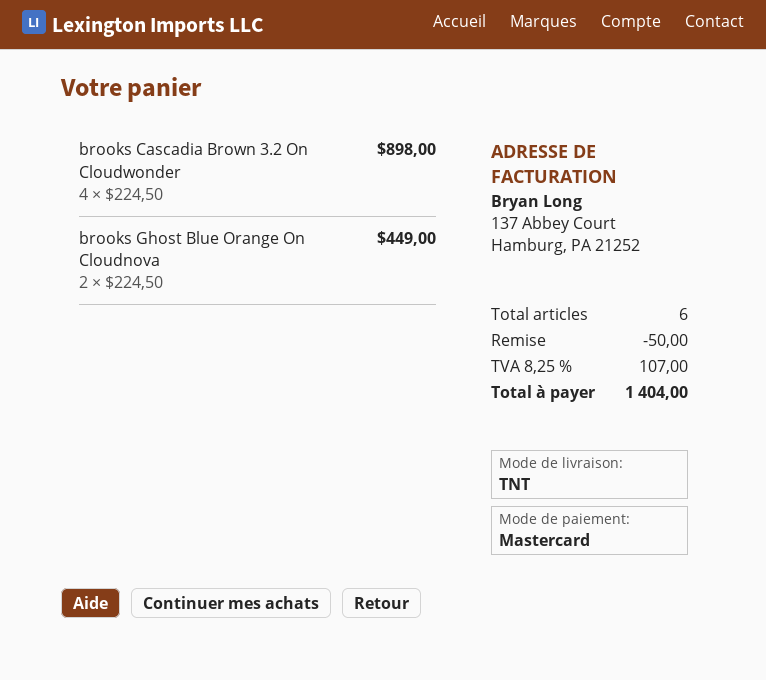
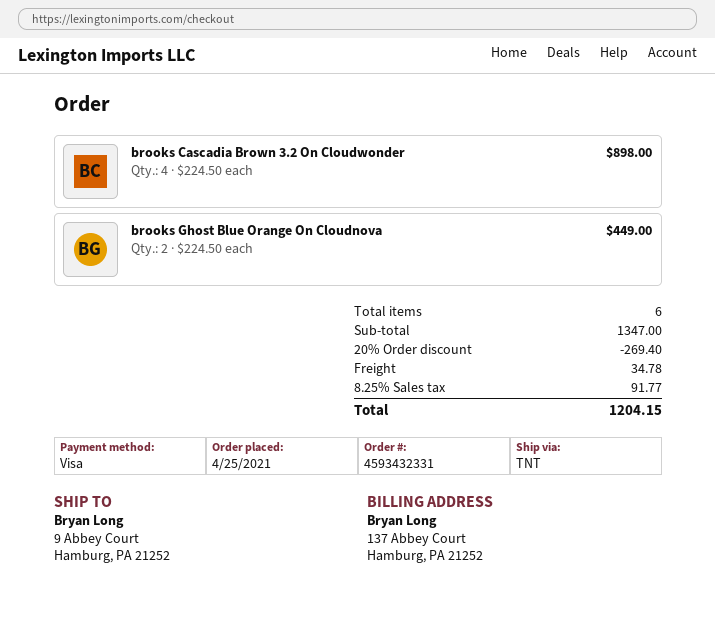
payment method: Mastercard -> Visa
discount: 50.00 -> 269.40
shipping: none -> 34.78
tax: 8.25% = 107.00 -> 8.25% = 91.77
total: 1404.00 -> 1204.15

